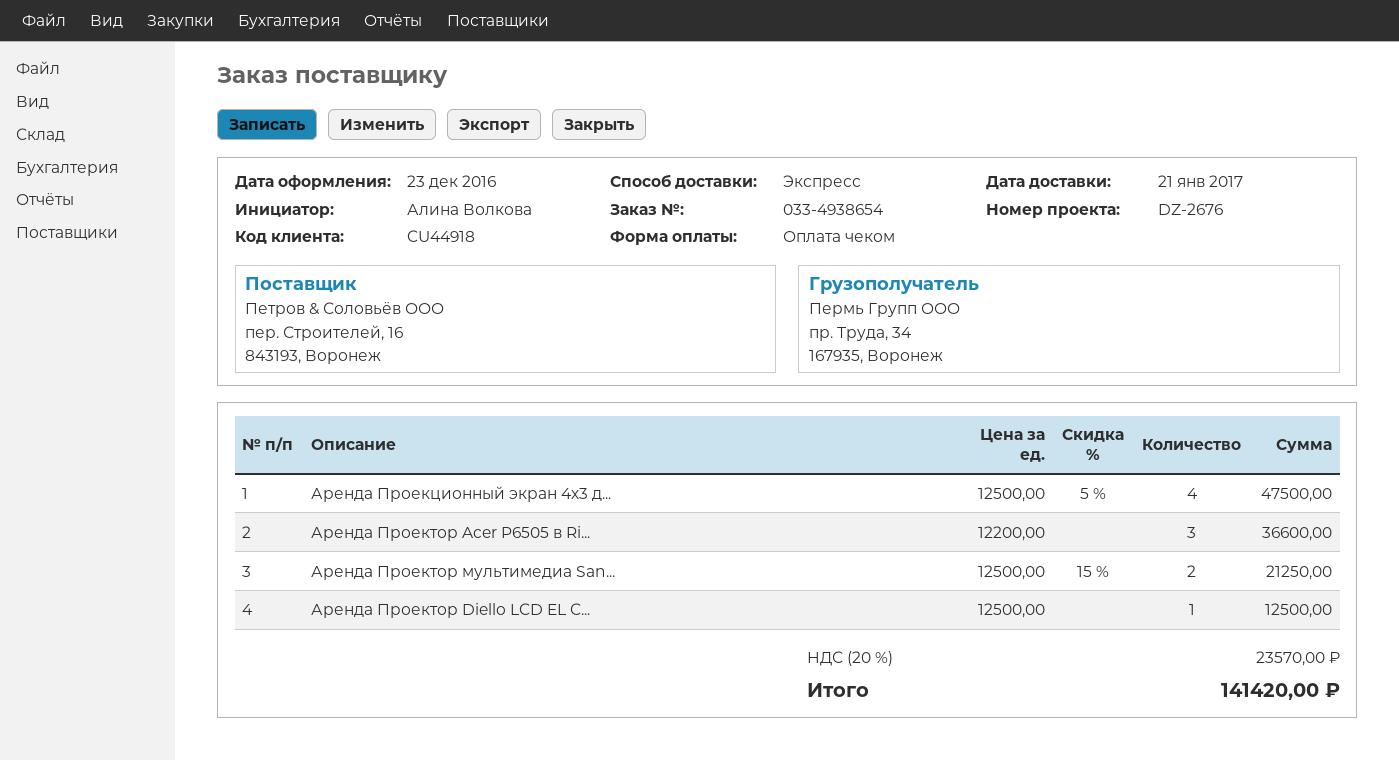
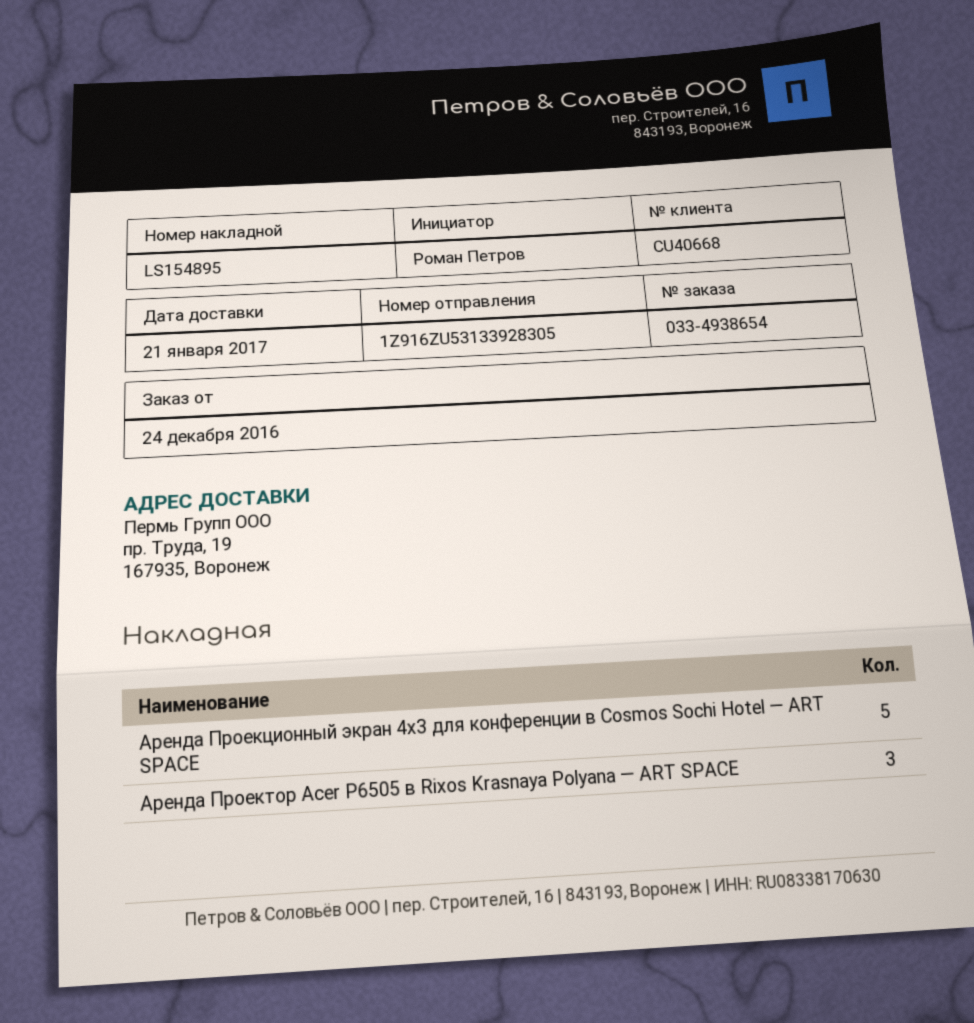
order date: 2016-12-23 -> 2016-12-24
customer number: CU44918 -> CU40668
ordered by: Алина Волкова -> Роман Петров
ship to: пр. Труда, 34, 167935, Воронеж -> пр. Труда, 19, 167935, Воронеж
Аренда Проекционный экран 4х3 д...: 4 -> 5
Аренда Проектор мультимедиа San...: 2 -> none
Аренда Проектор Diello LCD EL C...: 1 -> none

